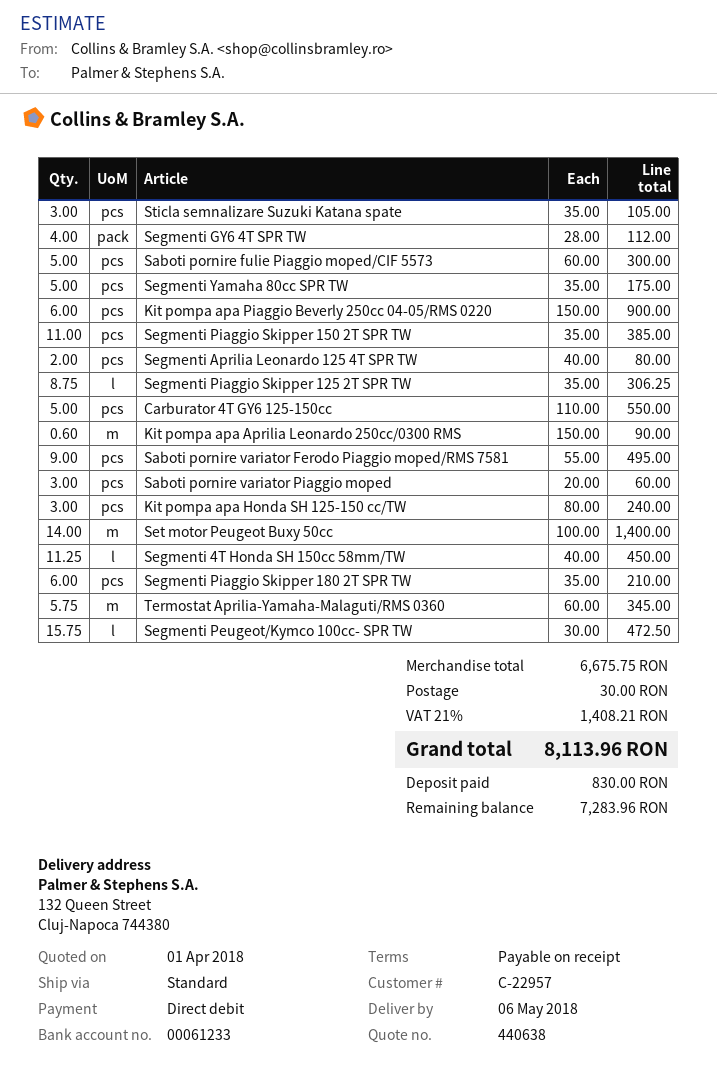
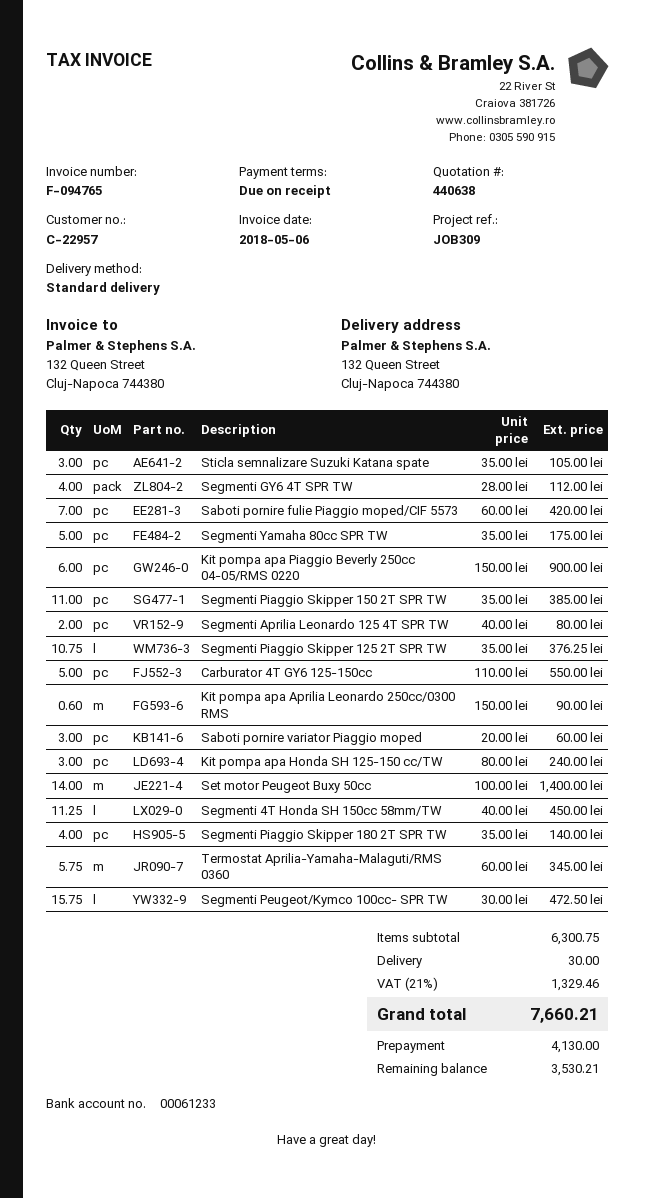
Saboti pornire fulie Piaggio moped/CIF 5573: 5 x 60.00 = 300.00 -> 7 x 60.00 = 420.00
Segmenti Piaggio Skipper 125 2T SPR TW: 8.75 x 35.00 = 306.25 -> 10.75 x 35.00 = 376.25
Saboti pornire variator Ferodo Piaggio moped/RMS 7581: 9 x 55.00 = 495.00 -> none
Segmenti Piaggio Skipper 180 2T SPR TW: 6 x 35.00 = 210.00 -> 4 x 35.00 = 140.00
subtotal: 6675.75 -> 6300.75
tax: 21% = 1408.21 -> 21% = 1329.46
total: 8113.96 -> 7660.21
deposit: 830.00 -> 4130.00
balance: 7283.96 -> 3530.21

